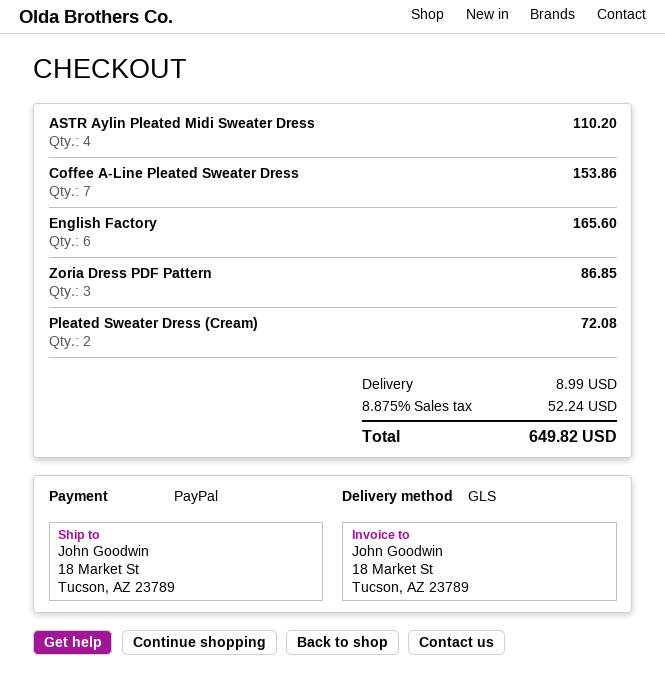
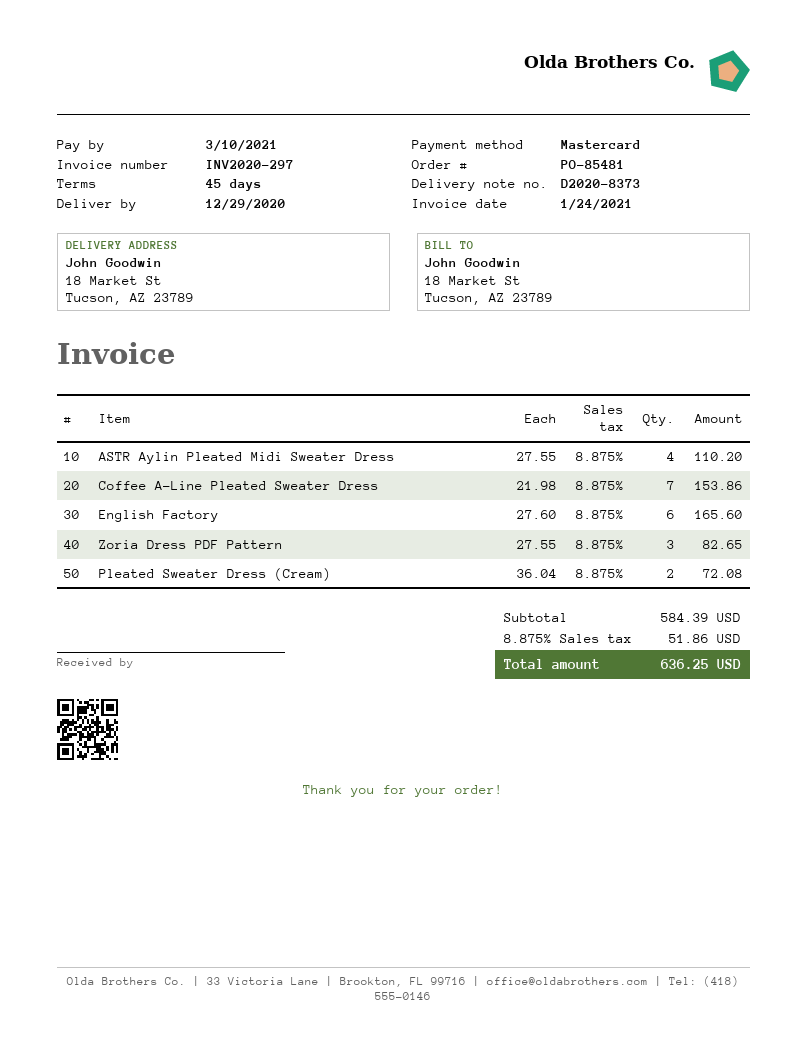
payment method: PayPal -> Mastercard
Zoria Dress PDF Pattern: 3 for 86.85 -> 3 for 82.65
shipping: 8.99 -> none
tax: 8.875% = 52.24 -> 8.875% = 51.86
total: 649.82 -> 636.25

